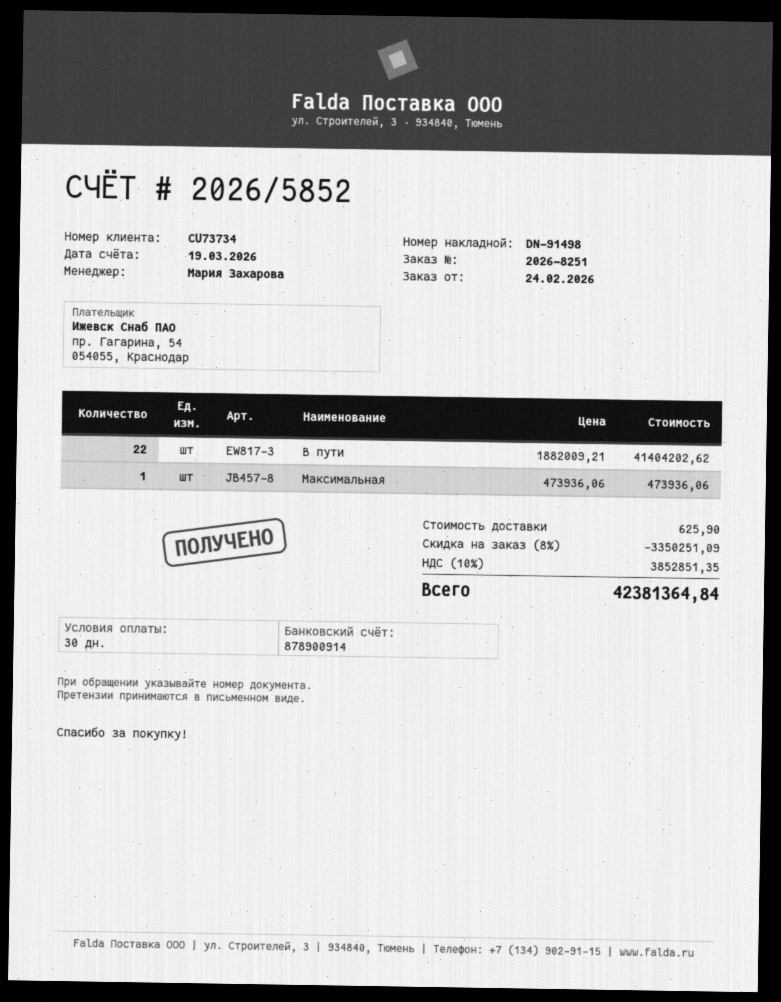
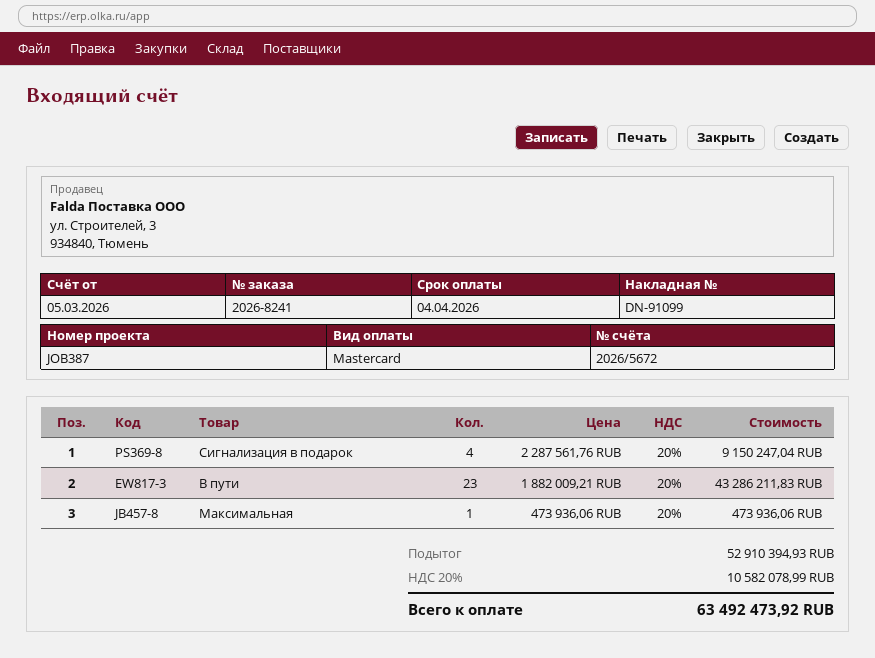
order number: 2026-8251 -> 2026-8241
delivery note number: DN-91498 -> DN-91099
invoice number: 2026/5852 -> 2026/5672
invoice date: 2026-03-19 -> 2026-03-05
В пути: 22 x 1882009.21 = 41404202.62 -> 23 x 1882009.21 = 43286211.83
Сигнализация в подарок: none -> 4 x 2287561.76 = 9150247.04
discount: 8% = 3350251.09 -> none
shipping: 625.90 -> none
tax: 10% = 3852851.35 -> 20% = 10582078.99
total: 42381364.84 -> 63492473.92

